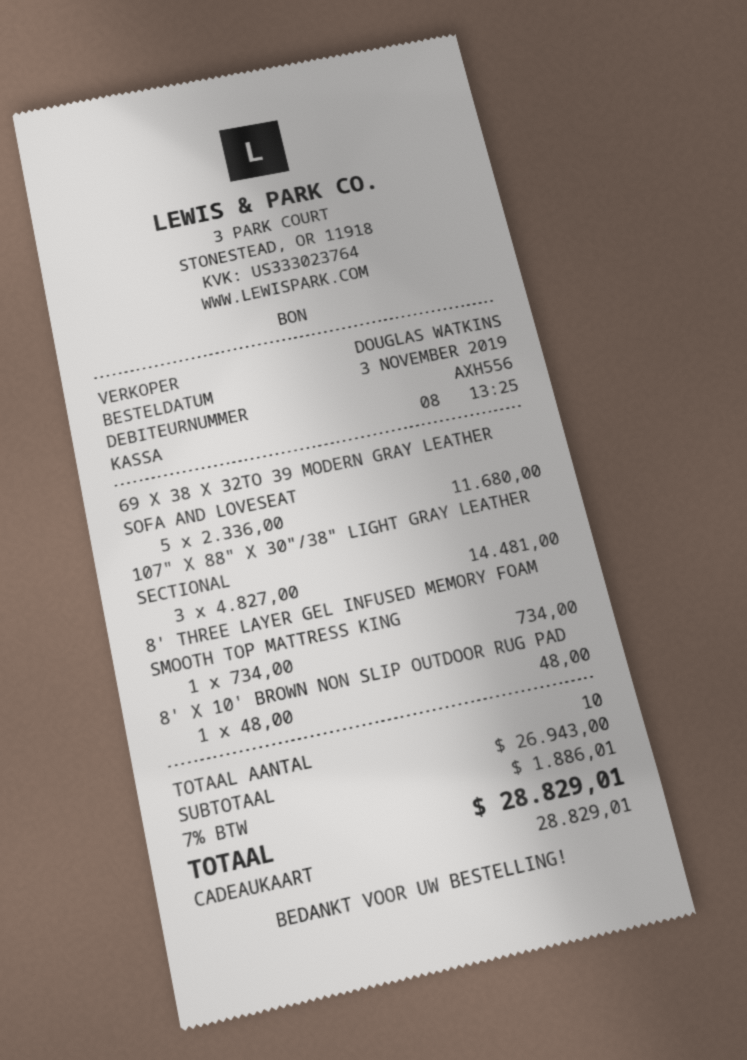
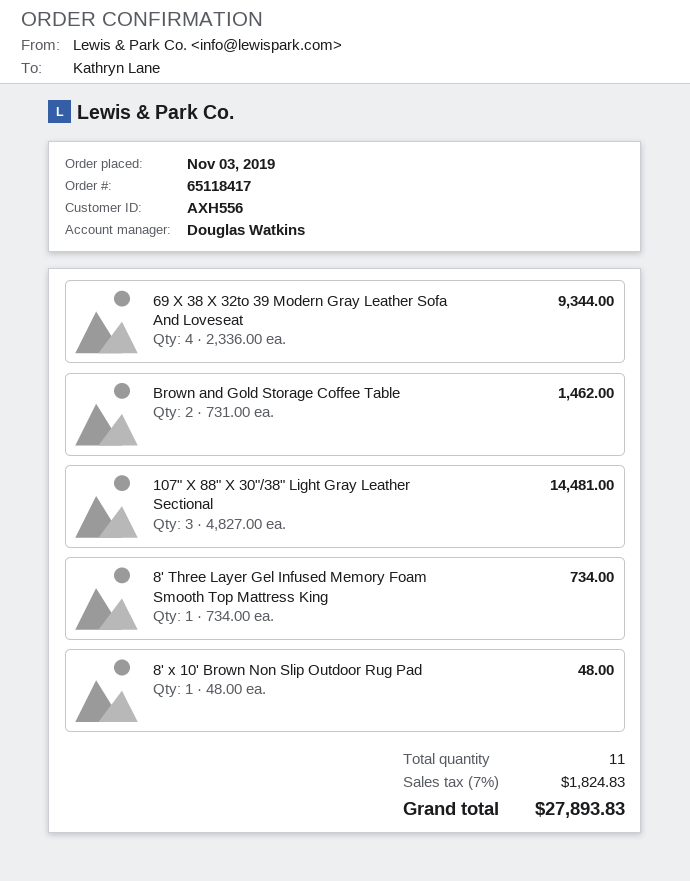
69 X 38 X 32TO 39 MODERN GRAY LEATHER SOFA AND LOVESEAT: 5 x 2336.00 = 11680.00 -> 4 x 2336.00 = 9344.00
Brown and Gold Storage Coffee Table: none -> 2 x 731.00 = 1462.00
total quantity: 10 -> 11
tax: 7% = 1886.01 -> 7% = 1824.83
total: 28829.01 -> 27893.83

